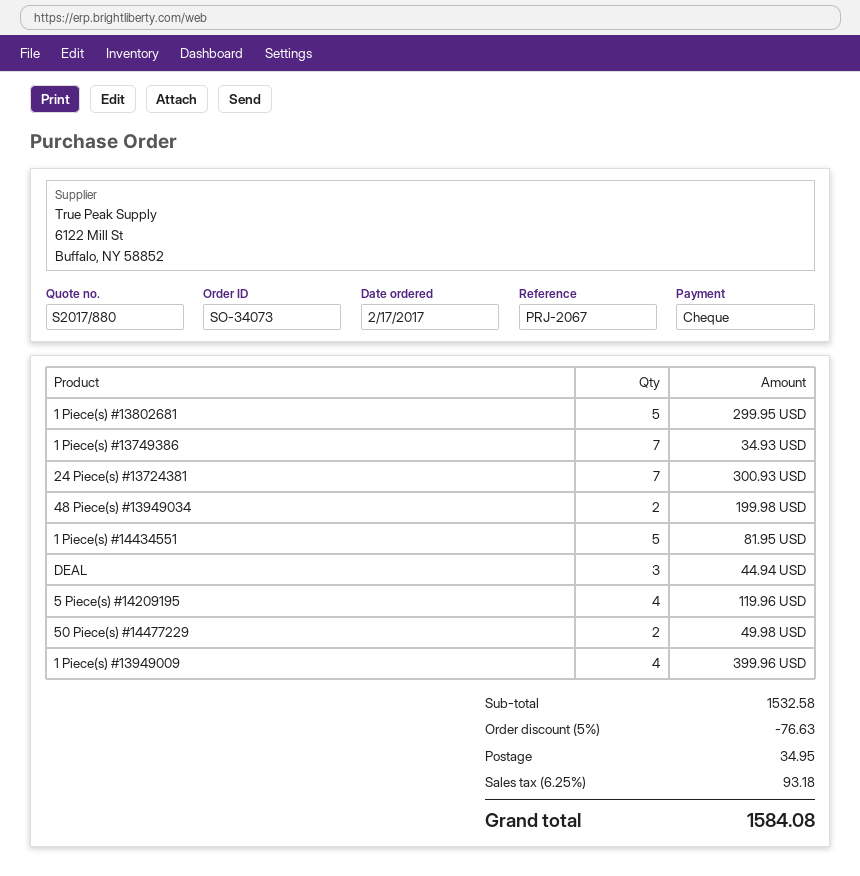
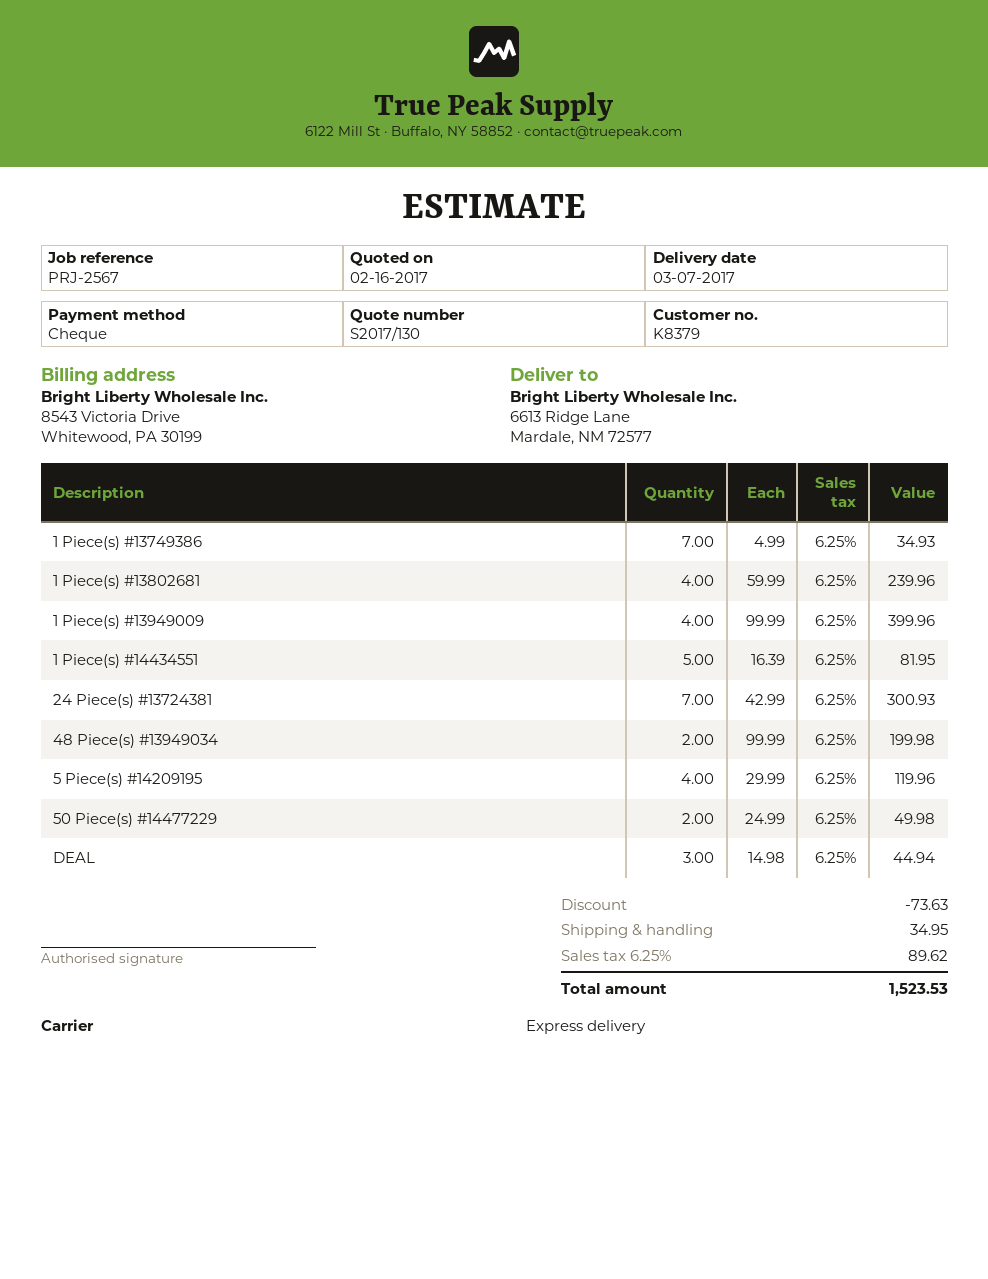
quote number: S2017/880 -> S2017/130
reference: PRJ-2067 -> PRJ-2567
1 Piece(s) #13802681: 5 for 299.95 -> 4 for 239.96
discount: 76.63 -> 73.63
tax: 6.25% = 93.18 -> 6.25% = 89.62
total: 1584.08 -> 1523.53

